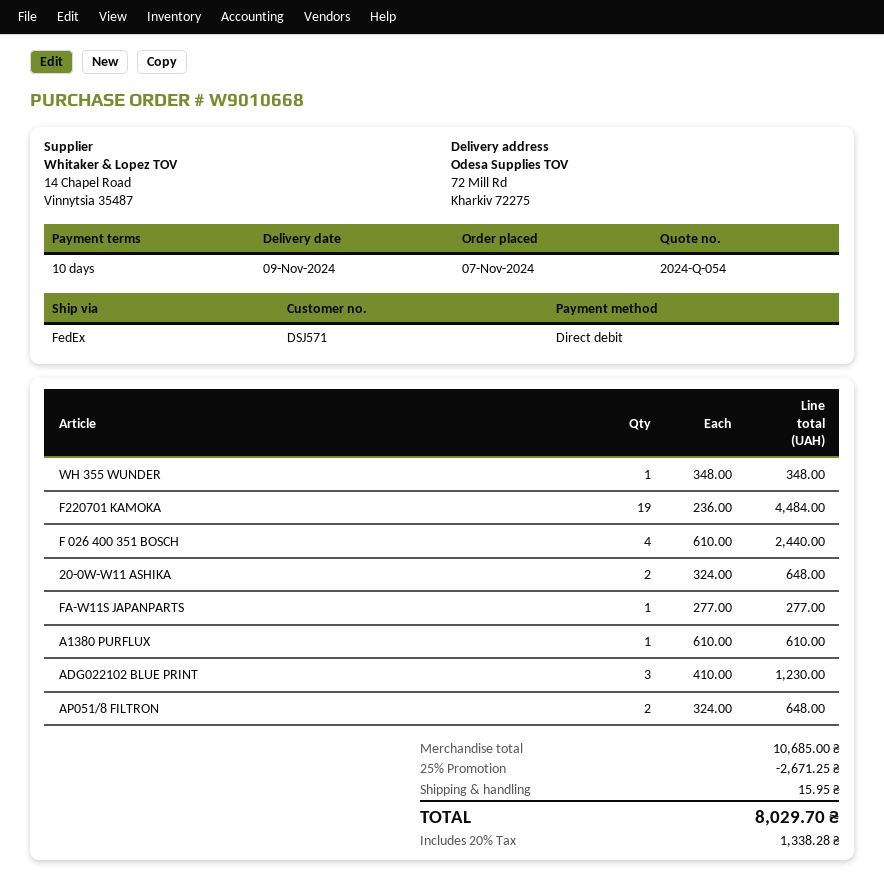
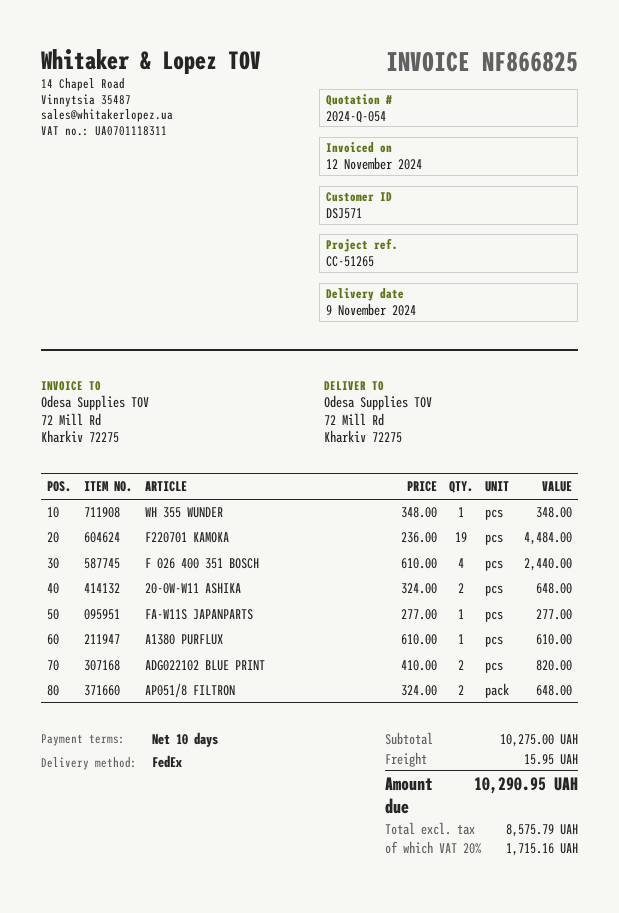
ADG022102 BLUE PRINT: 3 x 410.00 = 1230.00 -> 2 x 410.00 = 820.00
subtotal: 10685.00 -> 10275.00
discount: 25% = 2671.25 -> none
tax: 20% = 1338.28 -> 20% = 1715.16
total: 8029.70 -> 10290.95

